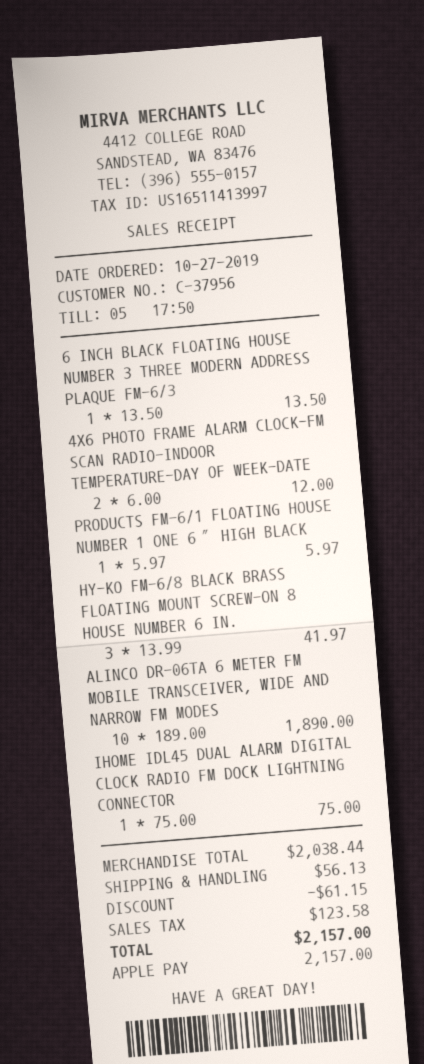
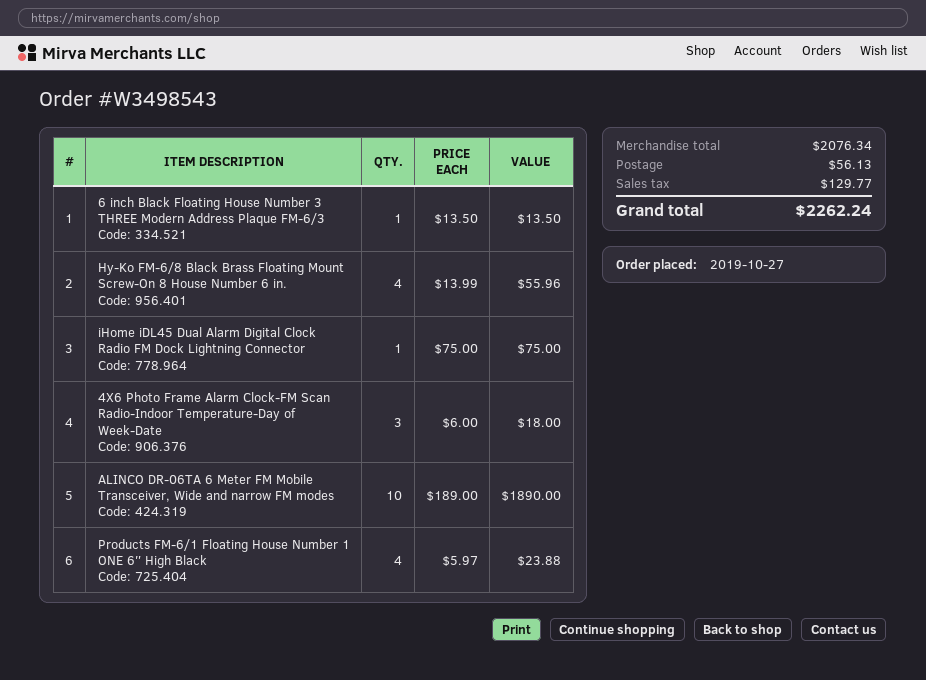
4X6 PHOTO FRAME ALARM CLOCK-FM SCAN RADIO-INDOOR TEMPERATURE-DAY OF WEEK-DATE: 2 x 6.00 = 12.00 -> 3 x 6.00 = 18.00
PRODUCTS FM-6/1 FLOATING HOUSE NUMBER 1 ONE 6″ HIGH BLACK: 1 x 5.97 = 5.97 -> 4 x 5.97 = 23.88
HY-KO FM-6/8 BLACK BRASS FLOATING MOUNT SCREW-ON 8 HOUSE NUMBER 6 IN.: 3 x 13.99 = 41.97 -> 4 x 13.99 = 55.96
subtotal: 2038.44 -> 2076.34
discount: 61.15 -> none
tax: 123.58 -> 129.77
total: 2157.00 -> 2262.24

